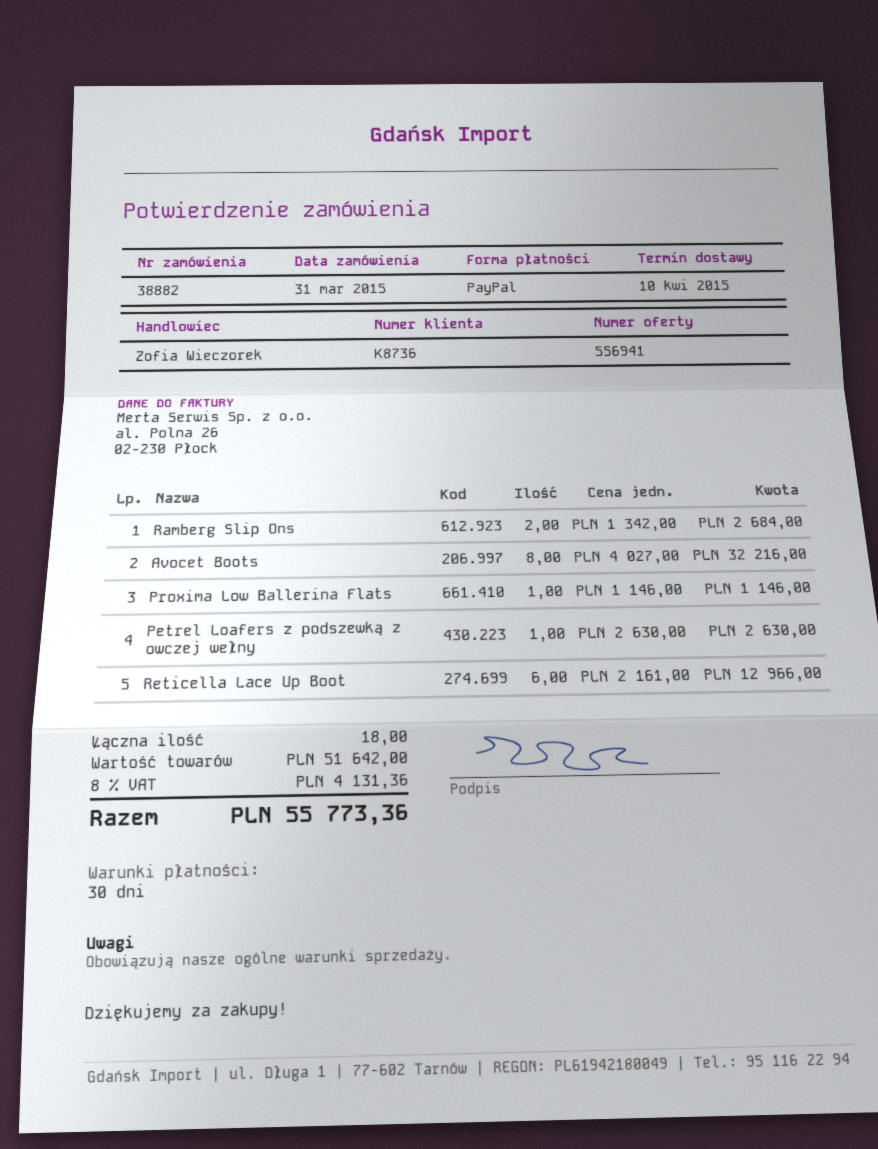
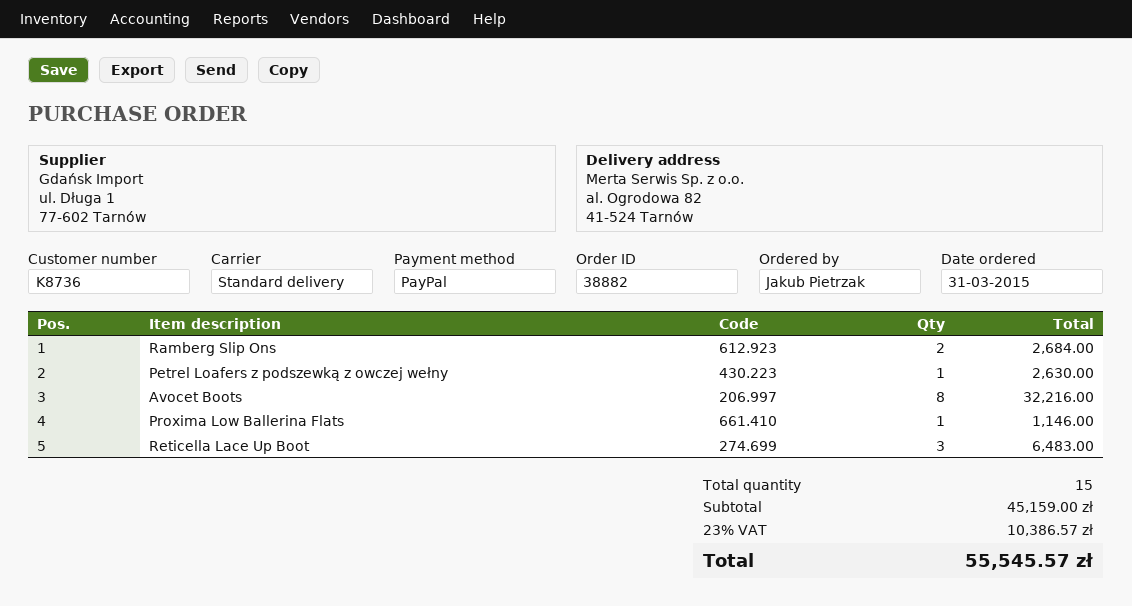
Reticella Lace Up Boot: 6 for 12966.00 -> 3 for 6483.00
total quantity: 18 -> 15
subtotal: 51642.00 -> 45159.00
tax: 8% = 4131.36 -> 23% = 10386.57
total: 55773.36 -> 55545.57

